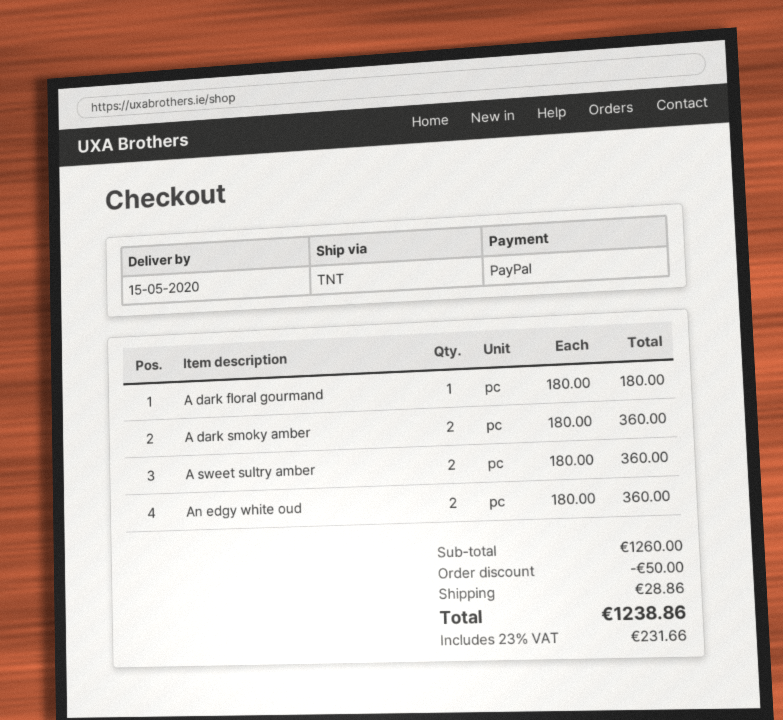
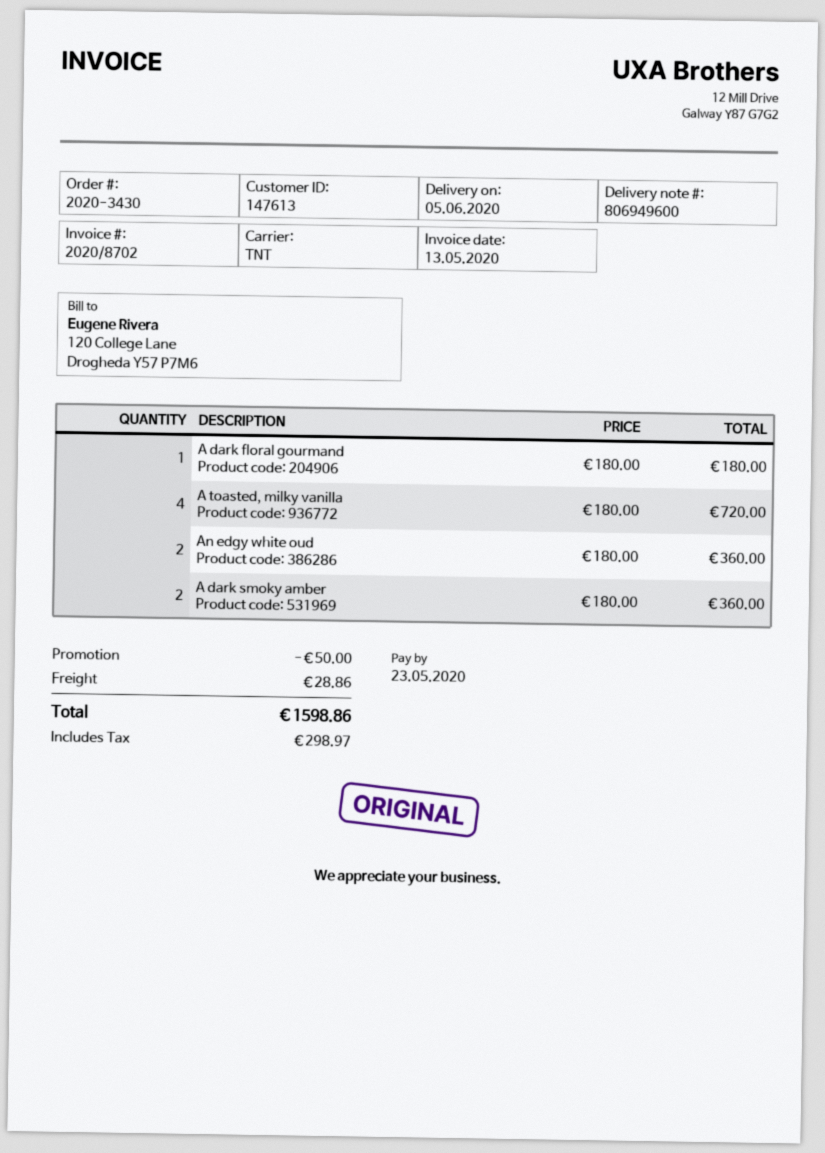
delivery date: 2020-05-15 -> 2020-06-05
A sweet sultry amber: 2 x 180.00 = 360.00 -> none
A toasted, milky vanilla: none -> 4 x 180.00 = 720.00
tax: 231.66 -> 298.97
total: 1238.86 -> 1598.86

